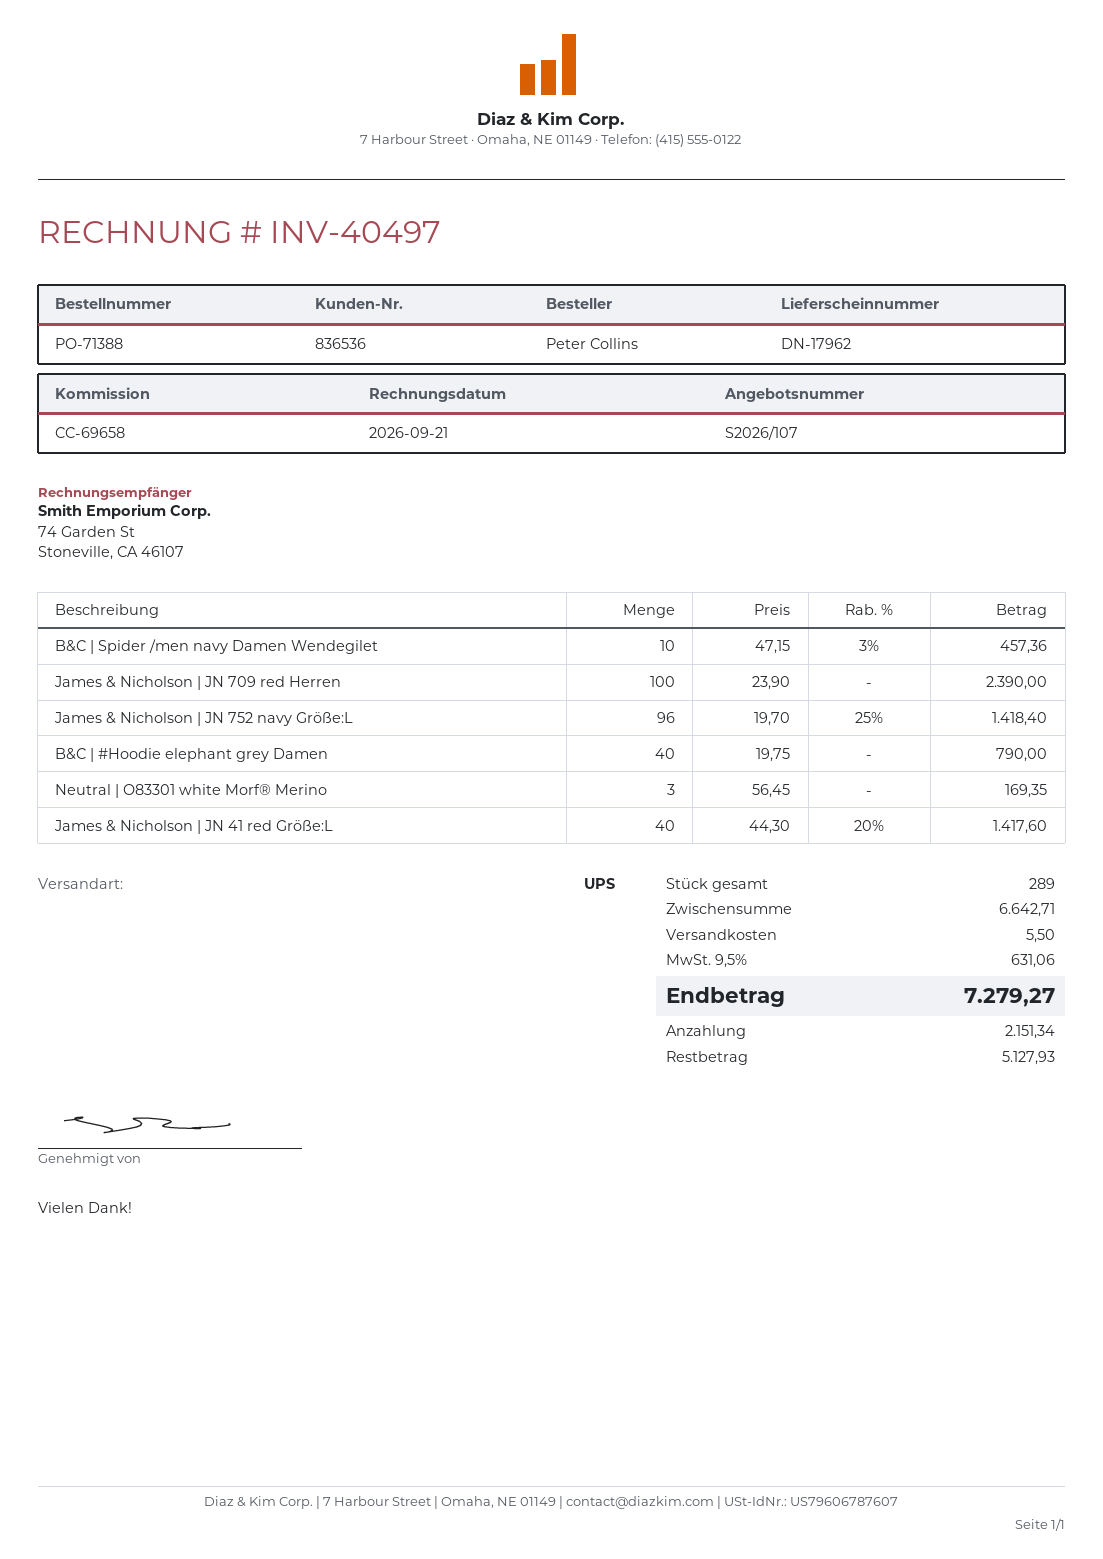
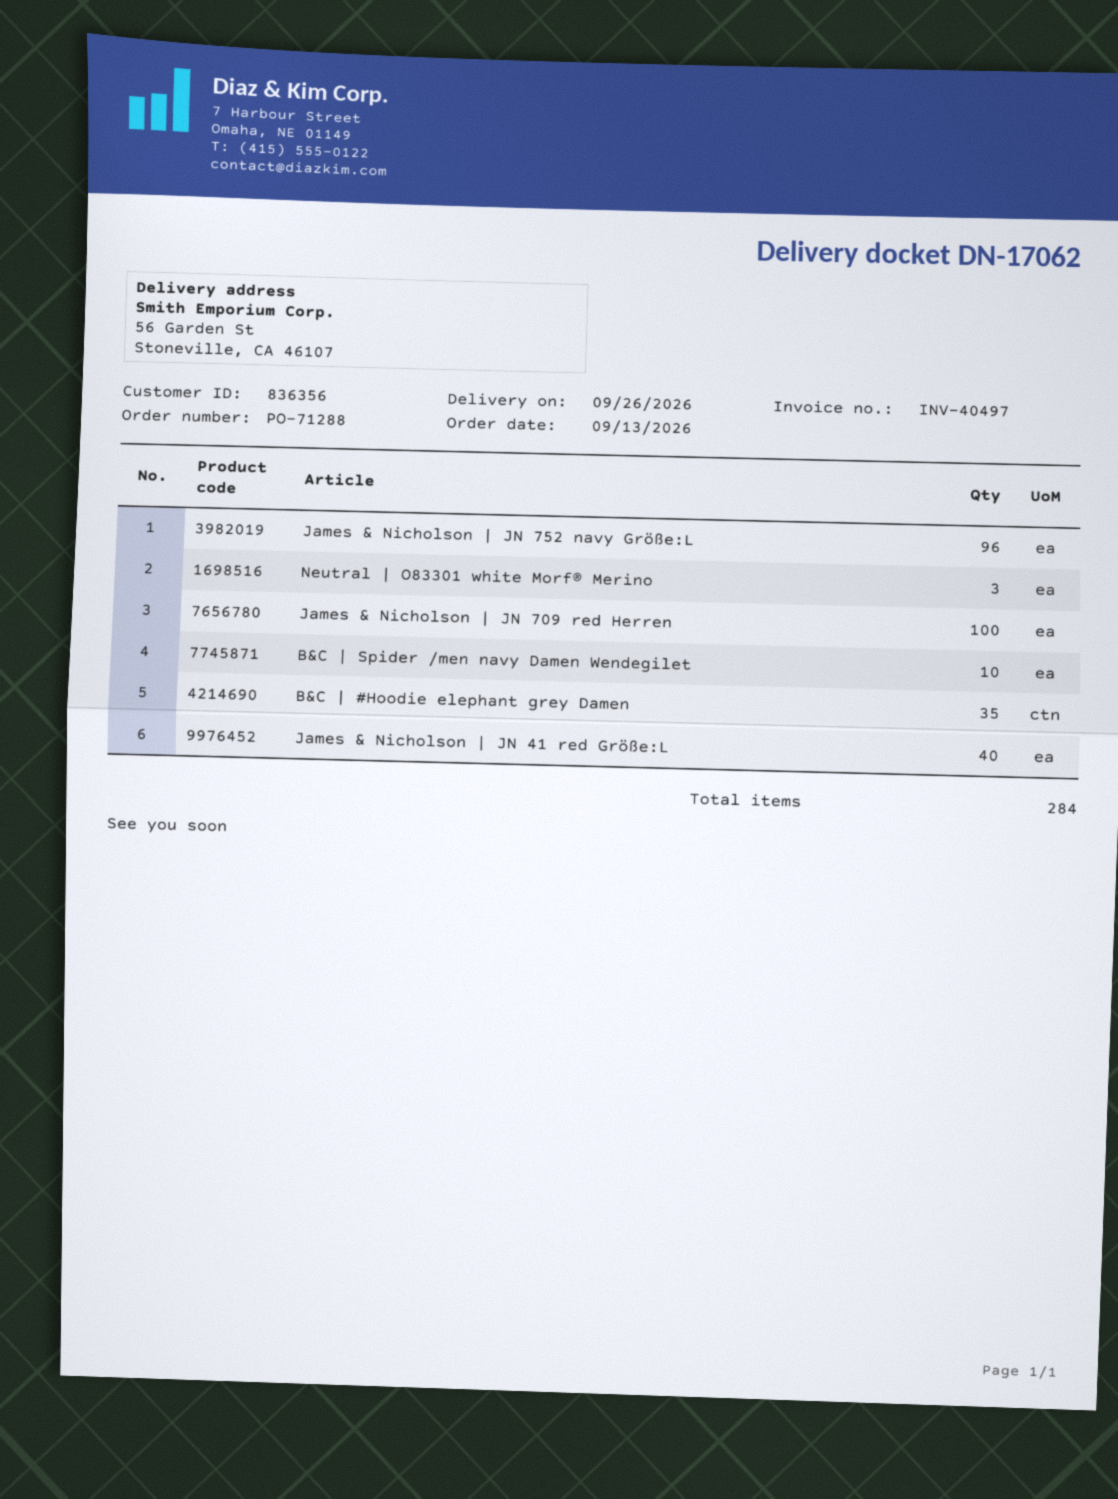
order number: PO-71388 -> PO-71288
delivery note number: DN-17962 -> DN-17062
customer number: 836536 -> 836356
B&C | #Hoodie elephant grey Damen: 40 -> 35
total quantity: 289 -> 284

